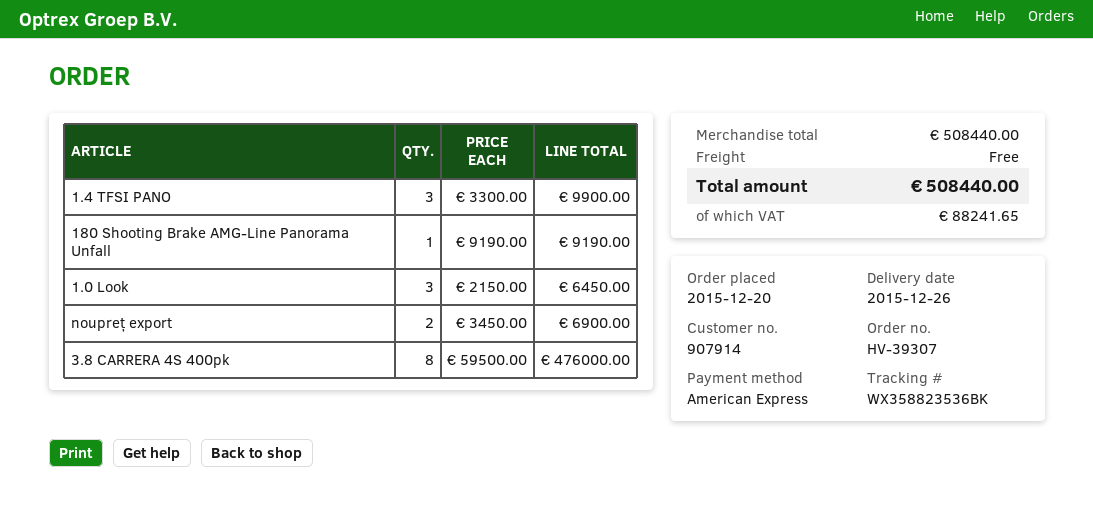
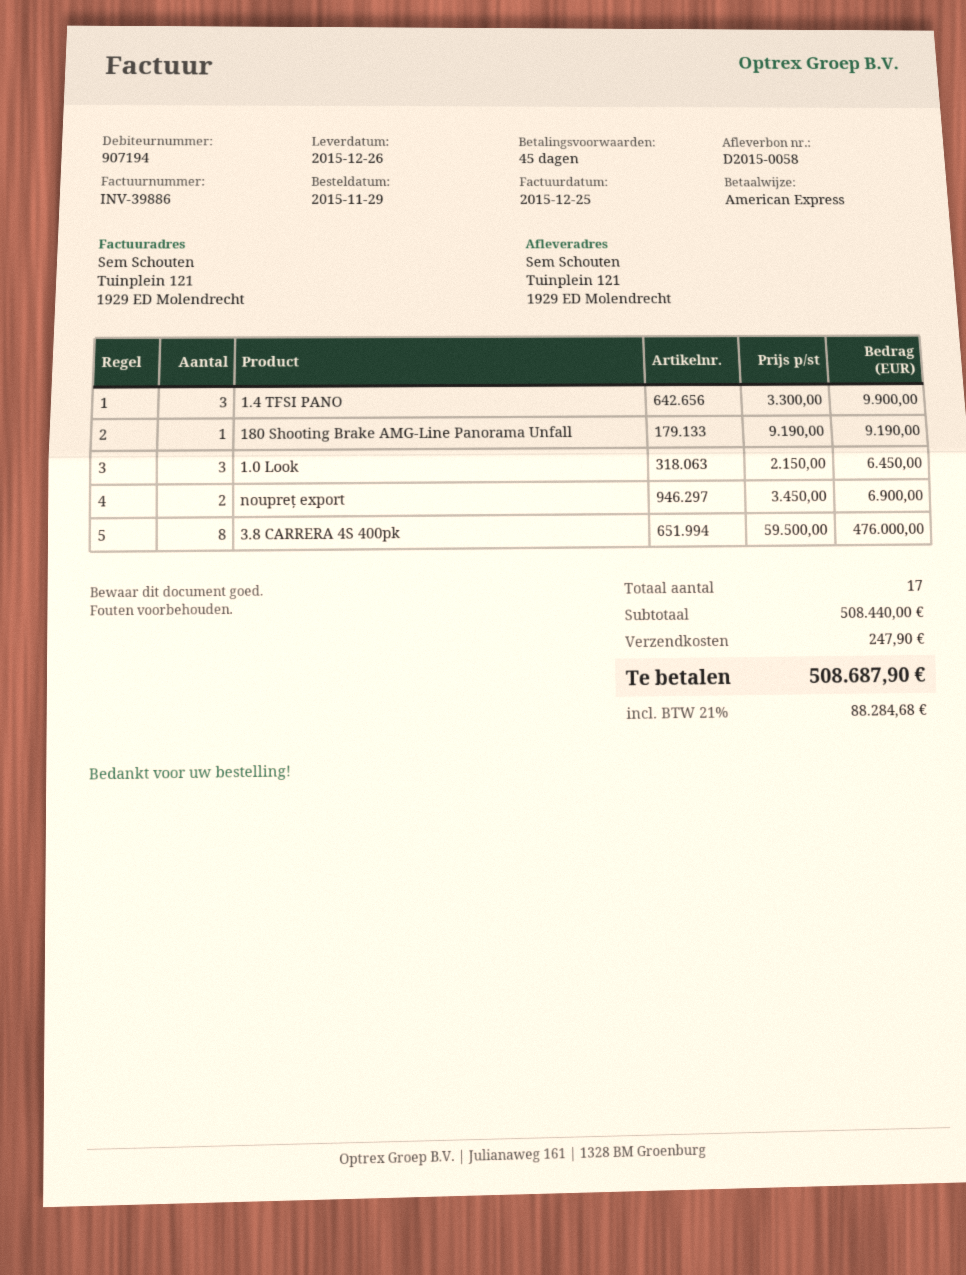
order date: 2015-12-20 -> 2015-11-29
customer number: 907914 -> 907194
shipping: 0.00 -> 247.90
tax: 88241.65 -> 88284.68
total: 508440.00 -> 508687.90

